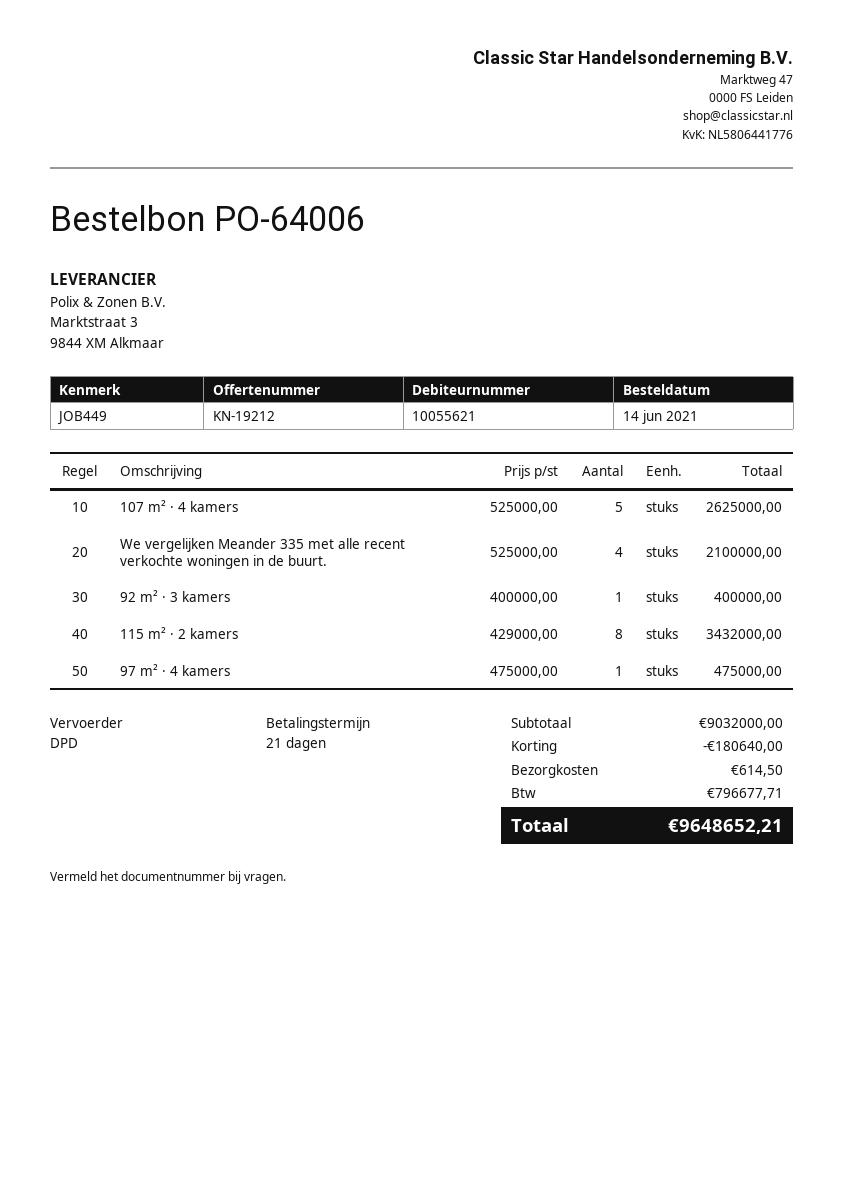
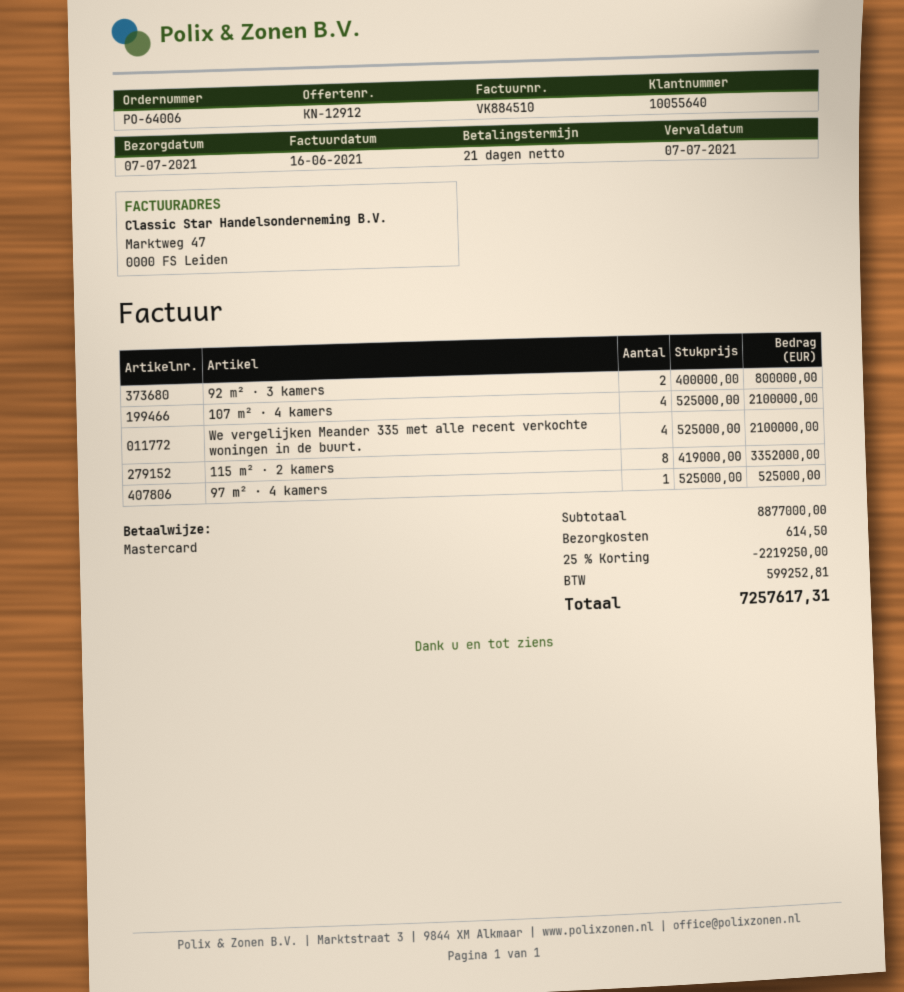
quote number: KN-19212 -> KN-12912
customer number: 10055621 -> 10055640
107 m² · 4 kamers: 5 x 525000.00 = 2625000.00 -> 4 x 525000.00 = 2100000.00
92 m² · 3 kamers: 1 x 400000.00 = 400000.00 -> 2 x 400000.00 = 800000.00
115 m² · 2 kamers: 8 x 429000.00 = 3432000.00 -> 8 x 419000.00 = 3352000.00
97 m² · 4 kamers: 1 x 475000.00 = 475000.00 -> 1 x 525000.00 = 525000.00
subtotal: 9032000.00 -> 8877000.00
discount: 180640.00 -> 2219250.00
tax: 796677.71 -> 599252.81
total: 9648652.21 -> 7257617.31

